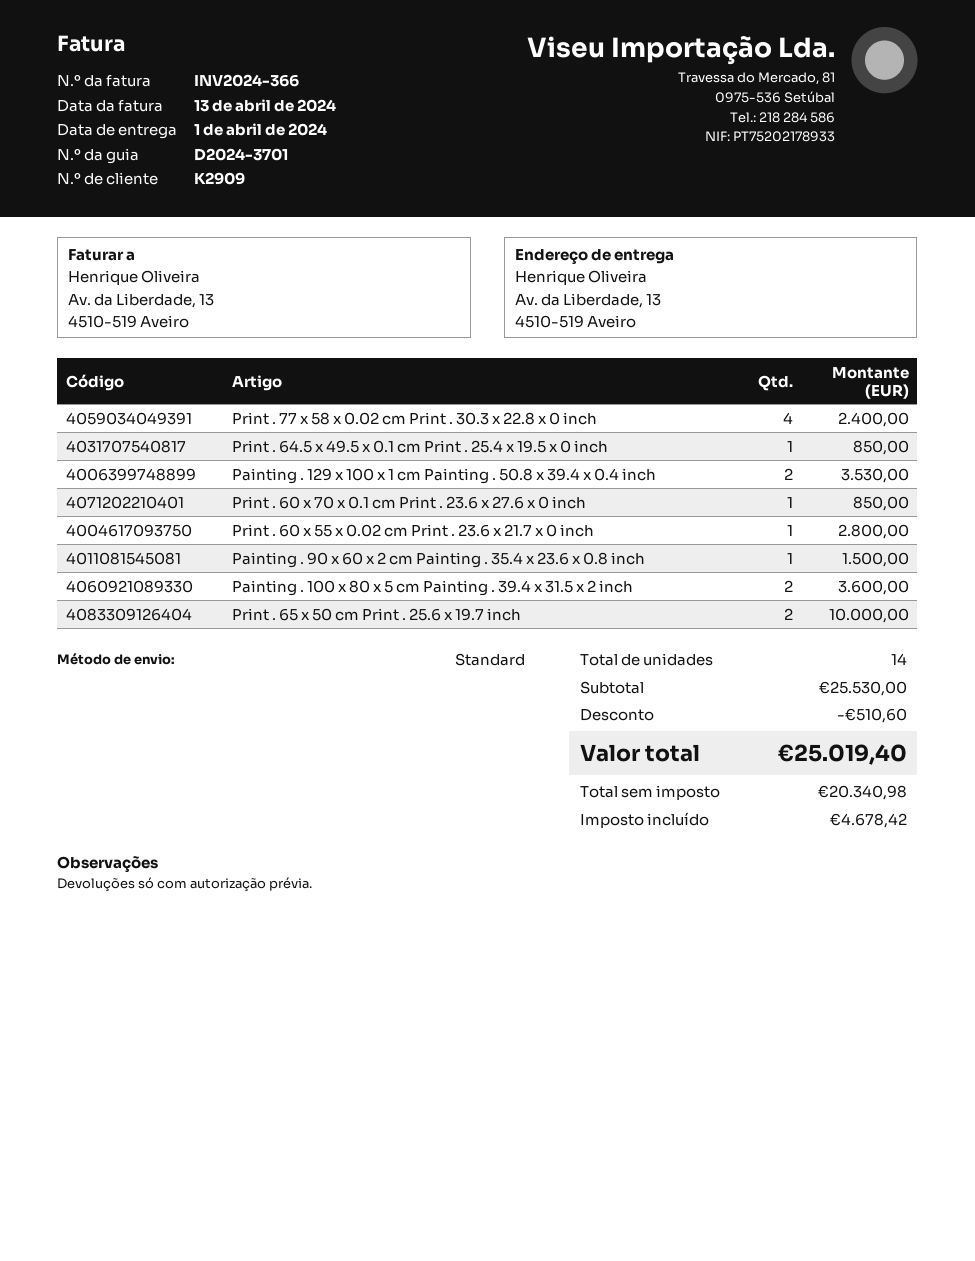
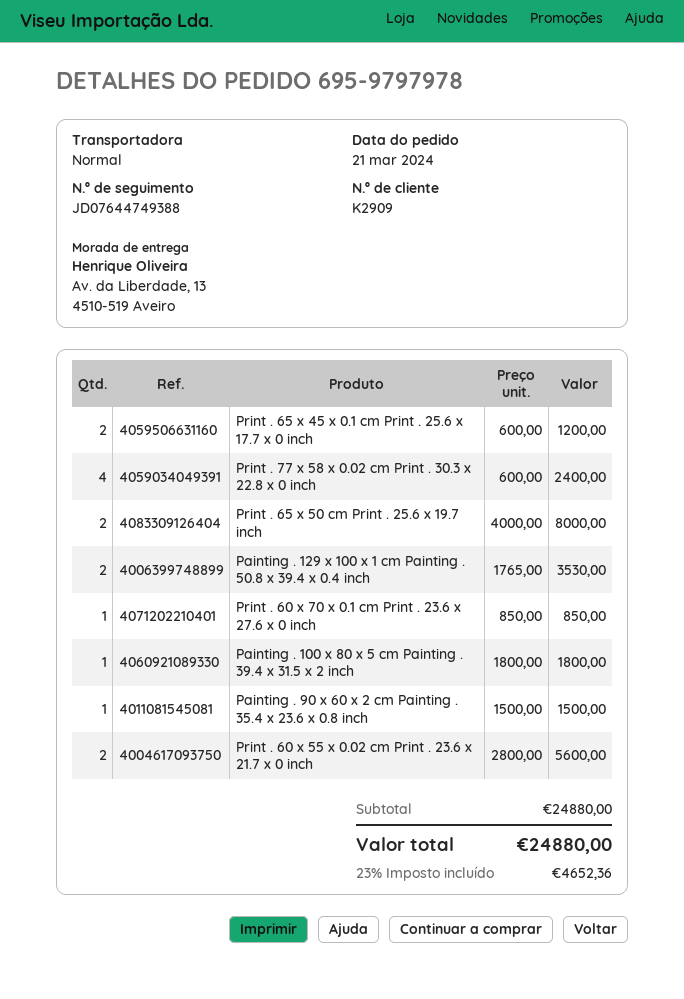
Print . 64.5 x 49.5 x 0.1 cm Print . 25.4 x 19.5 x 0 inch: 1 for 850.00 -> none
Print . 60 x 55 x 0.02 cm Print . 23.6 x 21.7 x 0 inch: 1 for 2800.00 -> 2 for 5600.00
Painting . 100 x 80 x 5 cm Painting . 39.4 x 31.5 x 2 inch: 2 for 3600.00 -> 1 for 1800.00
Print . 65 x 50 cm Print . 25.6 x 19.7 inch: 2 for 10000.00 -> 2 for 8000.00
Print . 65 x 45 x 0.1 cm Print . 25.6 x 17.7 x 0 inch: none -> 2 for 1200.00
subtotal: 25530.00 -> 24880.00
discount: 510.60 -> none
tax: 4678.42 -> 4652.36
total: 25019.40 -> 24880.00

